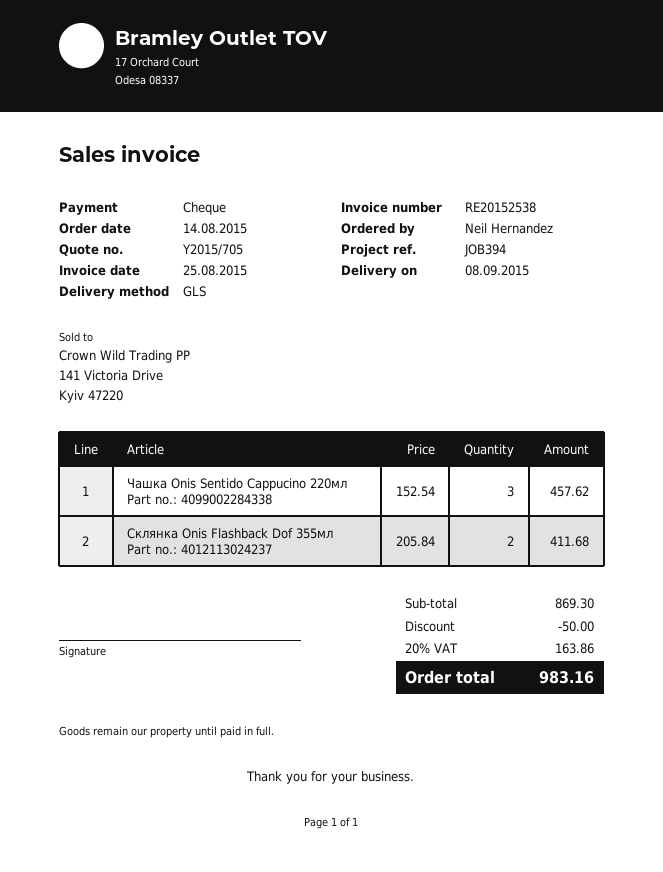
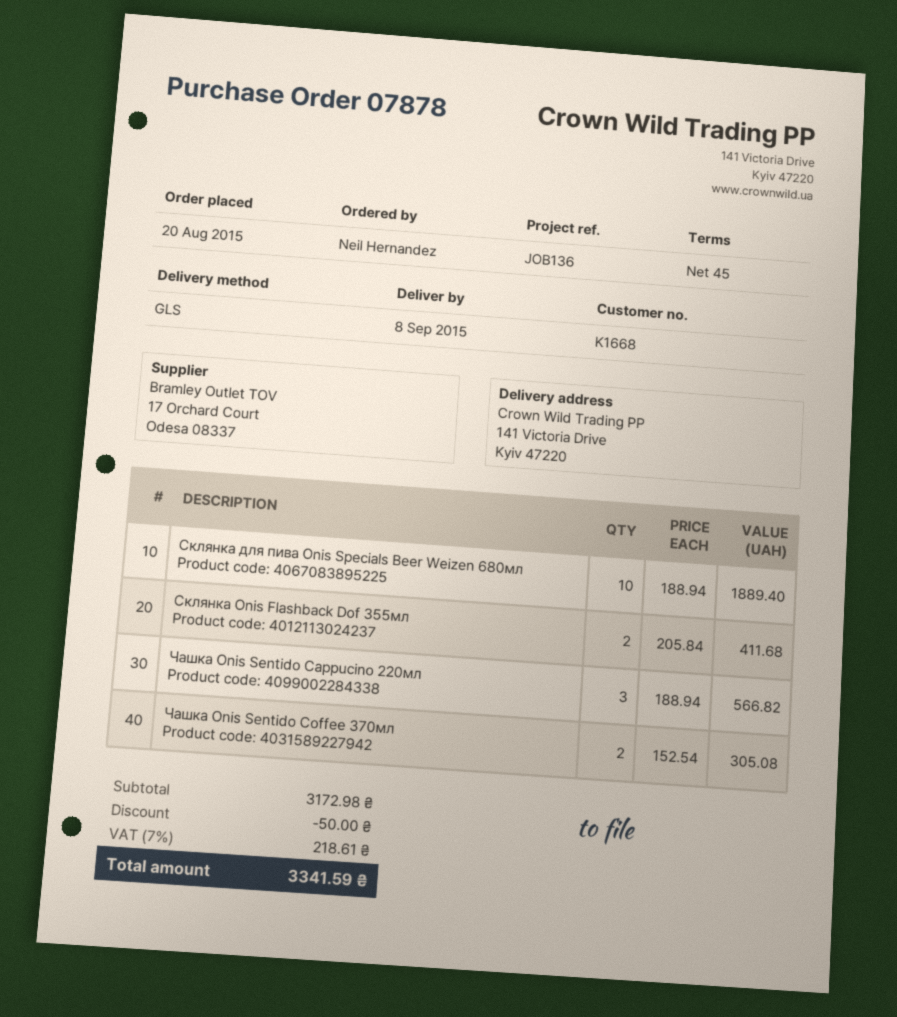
order date: 2015-08-14 -> 2015-08-20
reference: JOB394 -> JOB136
Чашка Onis Sentido Cappucino 220мл: 3 x 152.54 = 457.62 -> 3 x 188.94 = 566.82
Склянка для пива Onis Specials Beer Weizen 680мл: none -> 10 x 188.94 = 1889.40
Чашка Onis Sentido Coffee 370мл: none -> 2 x 152.54 = 305.08
subtotal: 869.30 -> 3172.98
tax: 20% = 163.86 -> 7% = 218.61
total: 983.16 -> 3341.59

